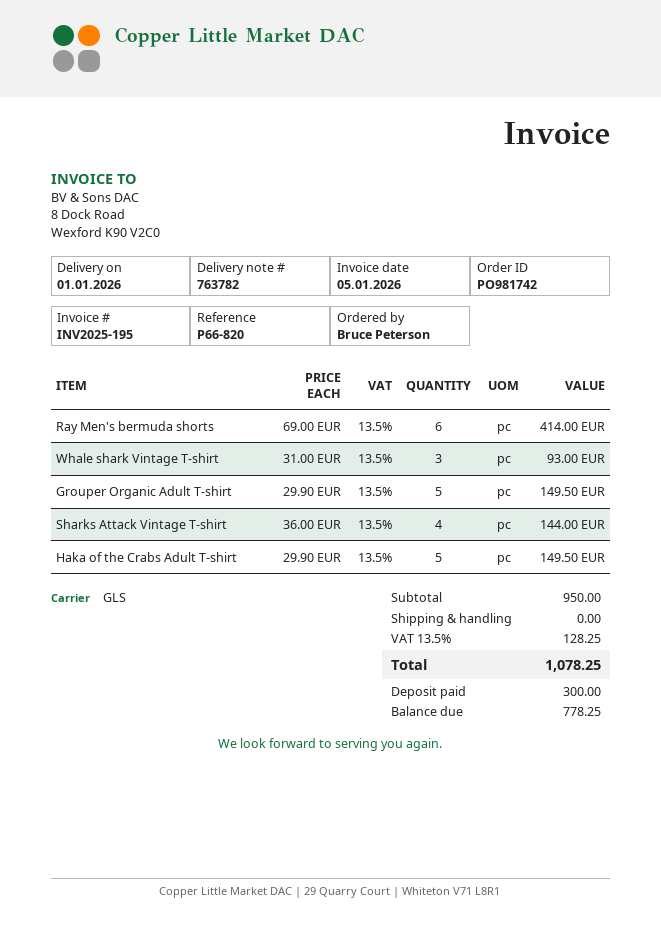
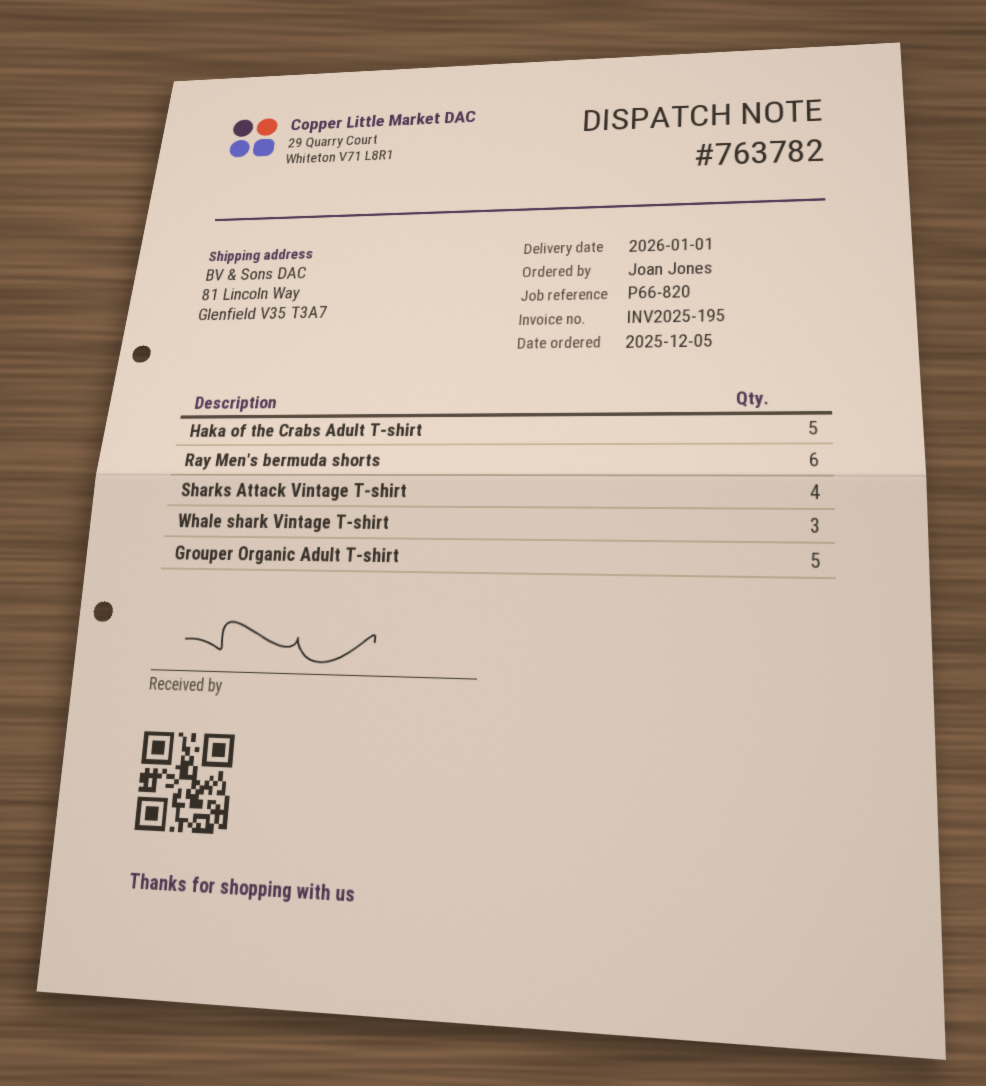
ordered by: Bruce Peterson -> Joan Jones

